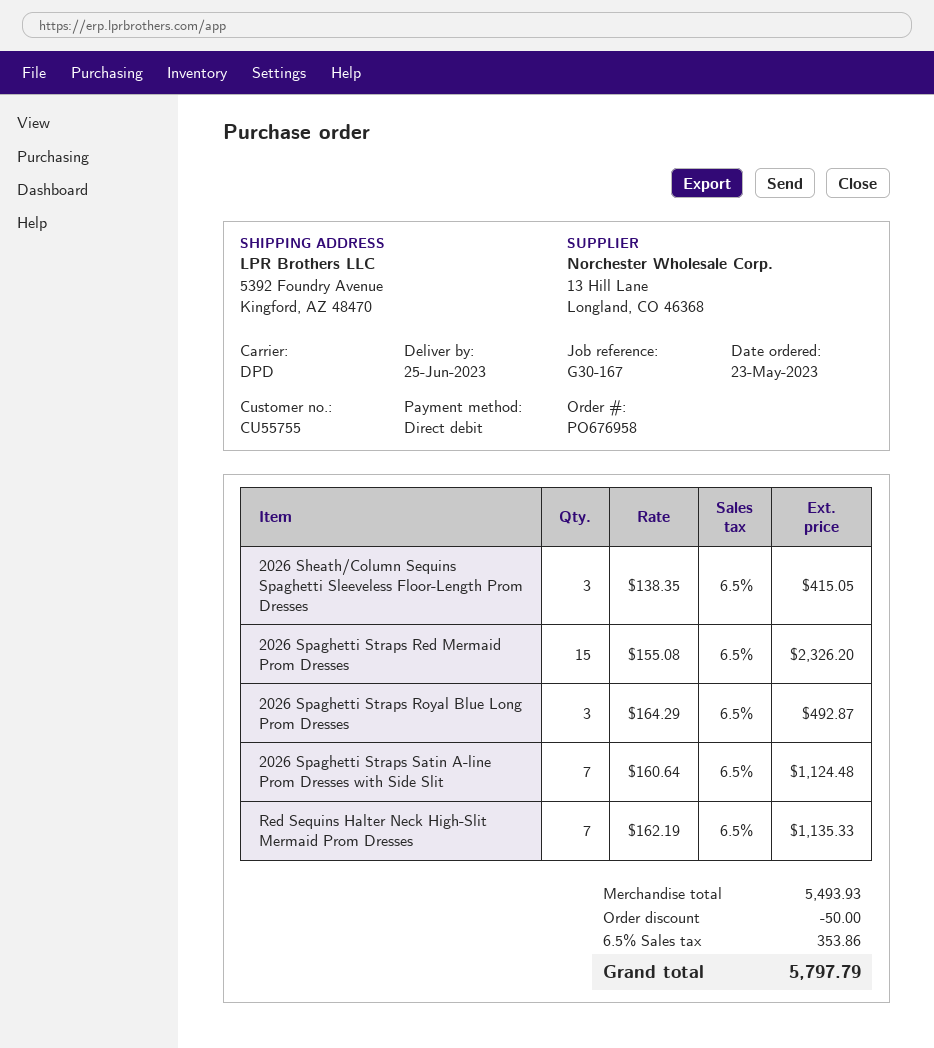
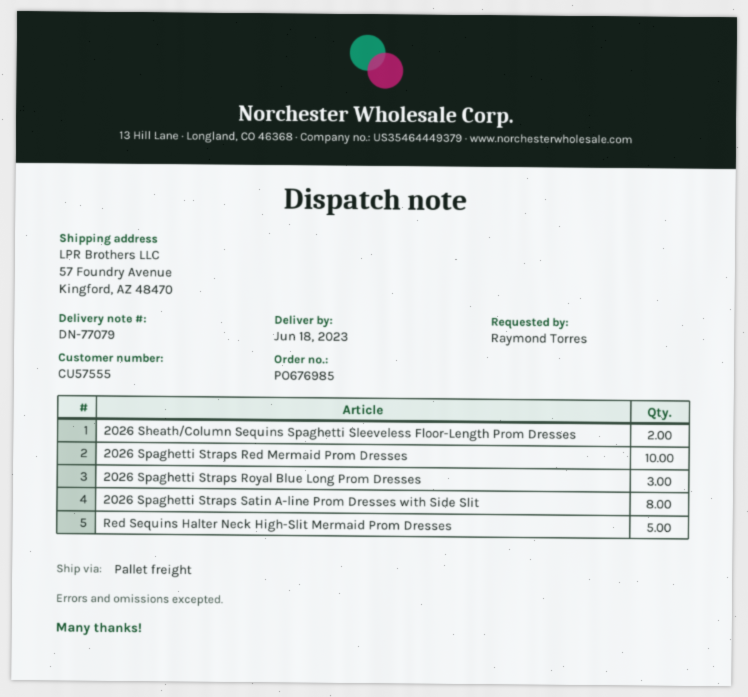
order number: PO676958 -> PO676985
delivery date: 2023-06-25 -> 2023-06-18
customer number: CU55755 -> CU57555
shipping method: DPD -> pallet freight
ship to: 5392 Foundry Avenue, Kingford, AZ 48470 -> 57 Foundry Avenue, Kingford, AZ 48470
2026 Sheath/Column Sequins Spaghetti Sleeveless Floor-Length Prom Dresses: 3 -> 2
2026 Spaghetti Straps Red Mermaid Prom Dresses: 15 -> 10
2026 Spaghetti Straps Satin A-line Prom Dresses with Side Slit: 7 -> 8
Red Sequins Halter Neck High-Slit Mermaid Prom Dresses: 7 -> 5

